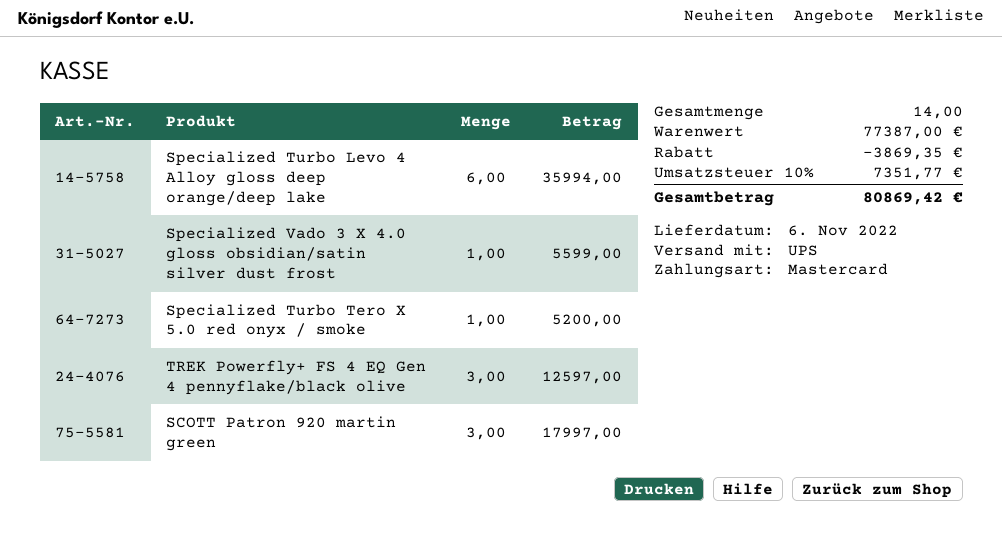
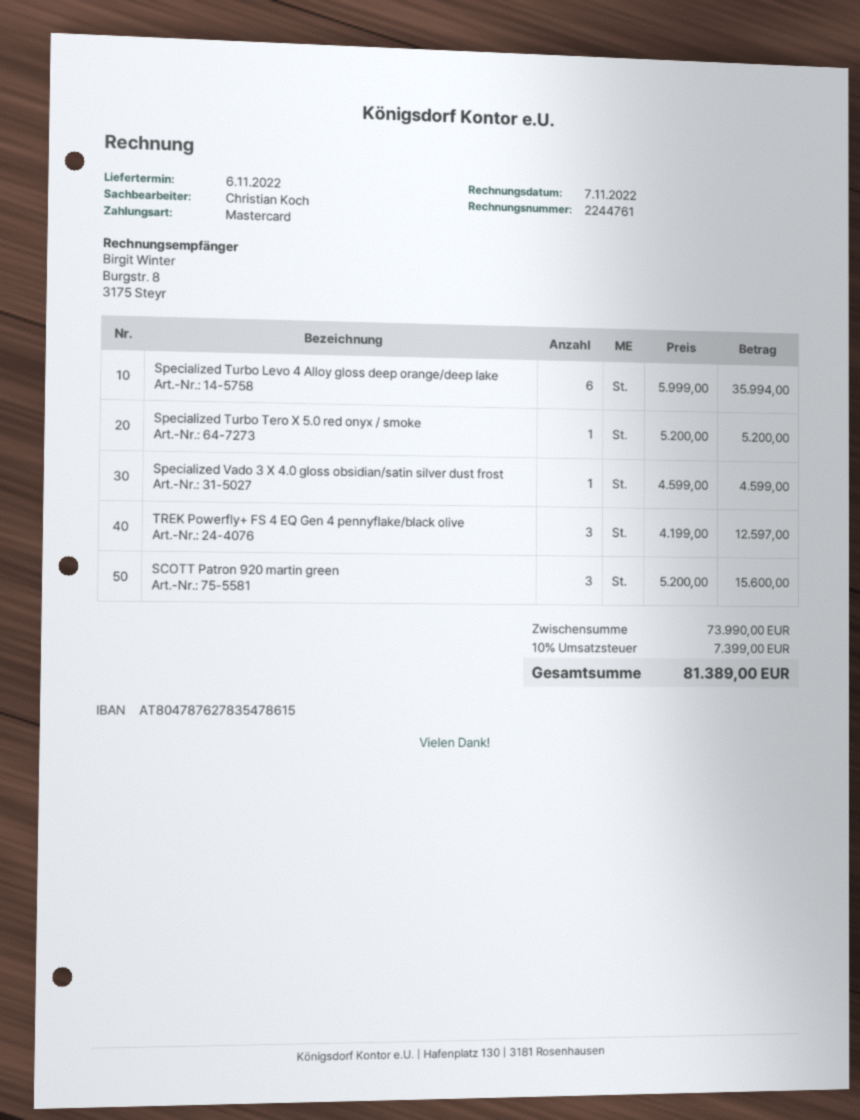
Specialized Vado 3 X 4.0 gloss obsidian/satin silver dust frost: 1 for 5599.00 -> 1 for 4599.00
SCOTT Patron 920 martin green: 3 for 17997.00 -> 3 for 15600.00
subtotal: 77387.00 -> 73990.00
discount: 3869.35 -> none
tax: 10% = 7351.77 -> 10% = 7399.00
total: 80869.42 -> 81389.00

